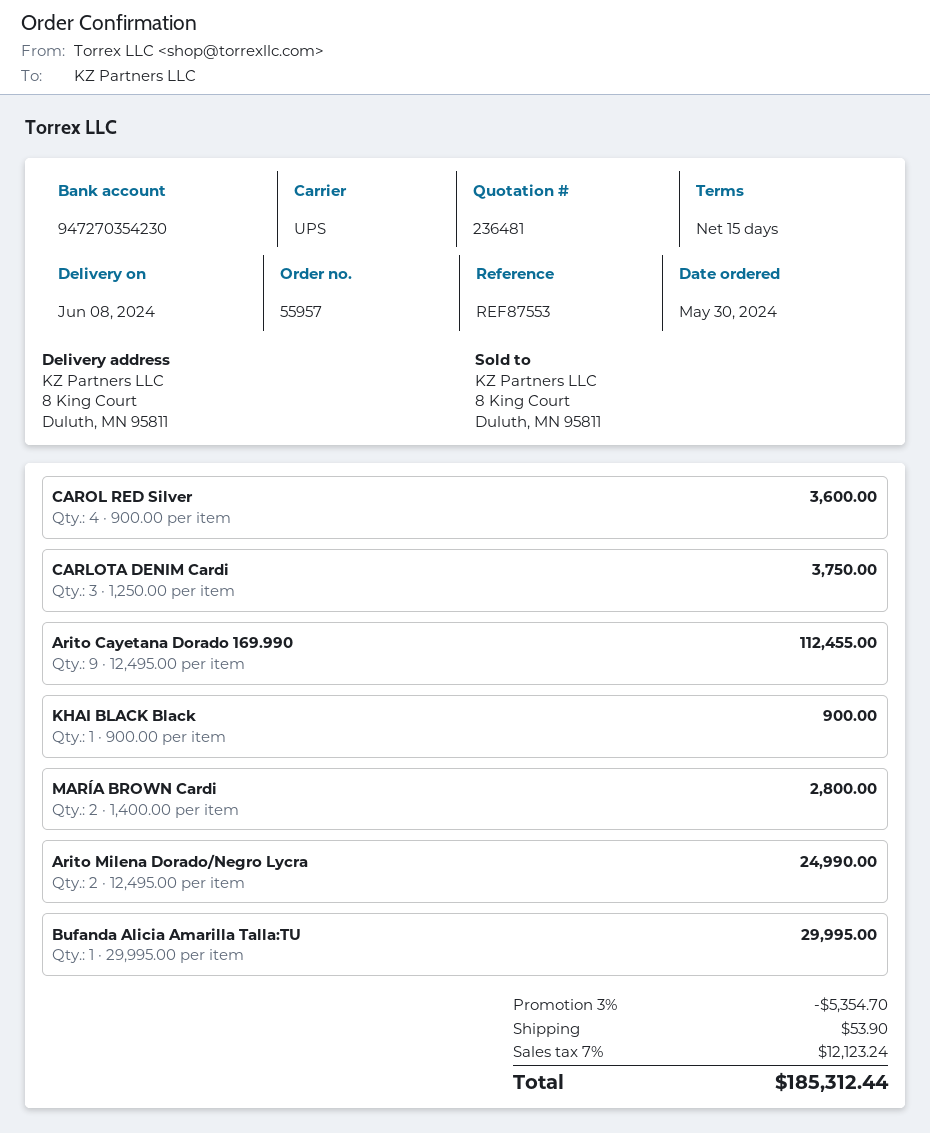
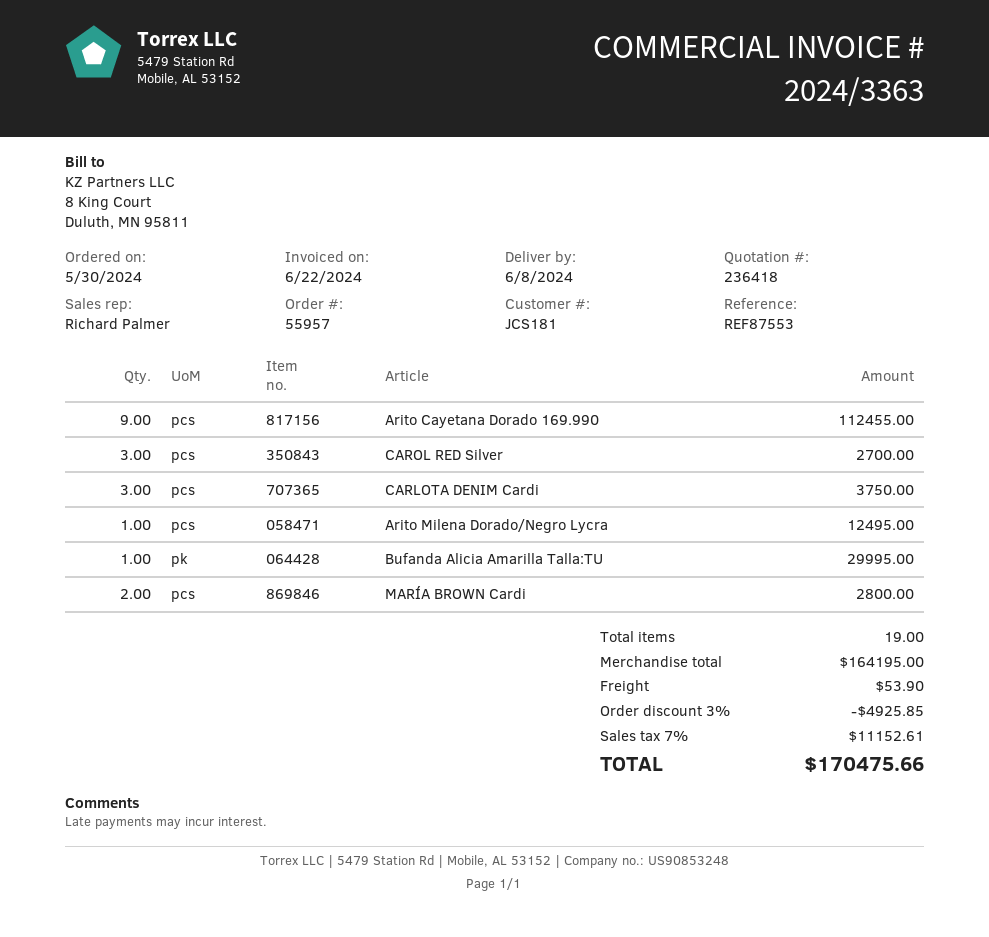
quote number: 236481 -> 236418
CAROL RED Silver: 4 for 3600.00 -> 3 for 2700.00
KHAI BLACK Black: 1 for 900.00 -> none
Arito Milena Dorado/Negro Lycra: 2 for 24990.00 -> 1 for 12495.00
discount: 3% = 5354.70 -> 3% = 4925.85
tax: 7% = 12123.24 -> 7% = 11152.61
total: 185312.44 -> 170475.66

